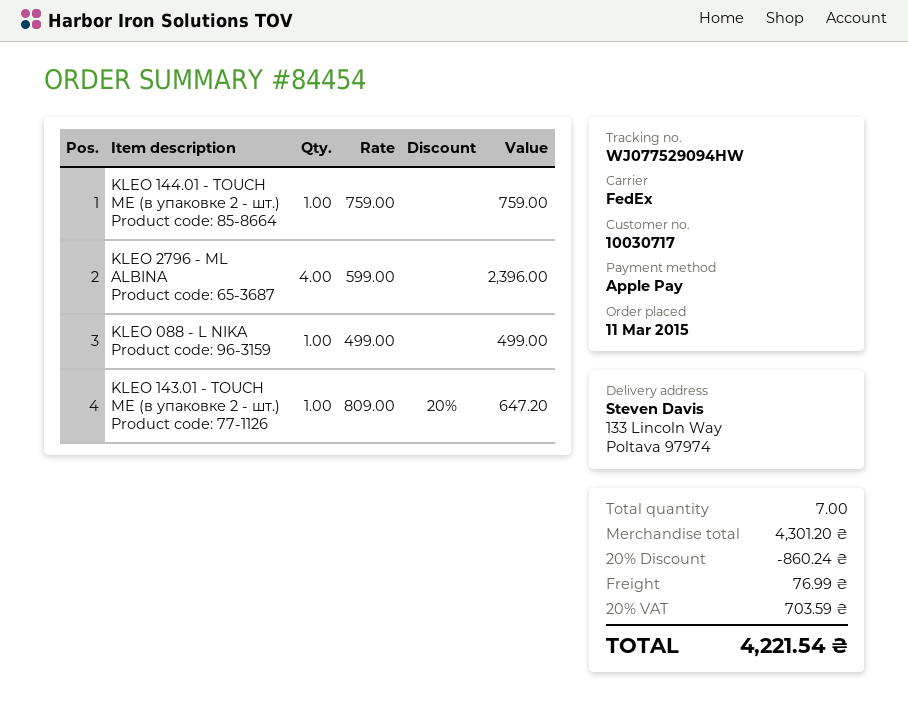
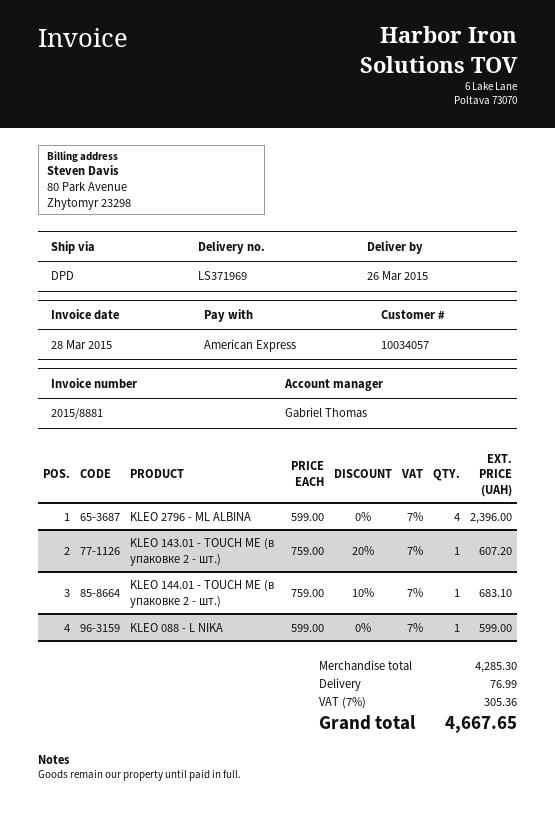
customer number: 10030717 -> 10034057
payment method: Apple Pay -> American Express
shipping method: FedEx -> DPD
KLEO 144.01 - TOUCH ME (в упаковке 2 - шт.): 1 x 759.00 = 759.00 -> 1 x 759.00 - 10% = 683.10
KLEO 088 - L NIKA: 1 x 499.00 = 499.00 -> 1 x 599.00 = 599.00
KLEO 143.01 - TOUCH ME (в упаковке 2 - шт.): 1 x 809.00 - 20% = 647.20 -> 1 x 759.00 - 20% = 607.20
subtotal: 4301.20 -> 4285.30
discount: 20% = 860.24 -> none
tax: 20% = 703.59 -> 7% = 305.36
total: 4221.54 -> 4667.65

